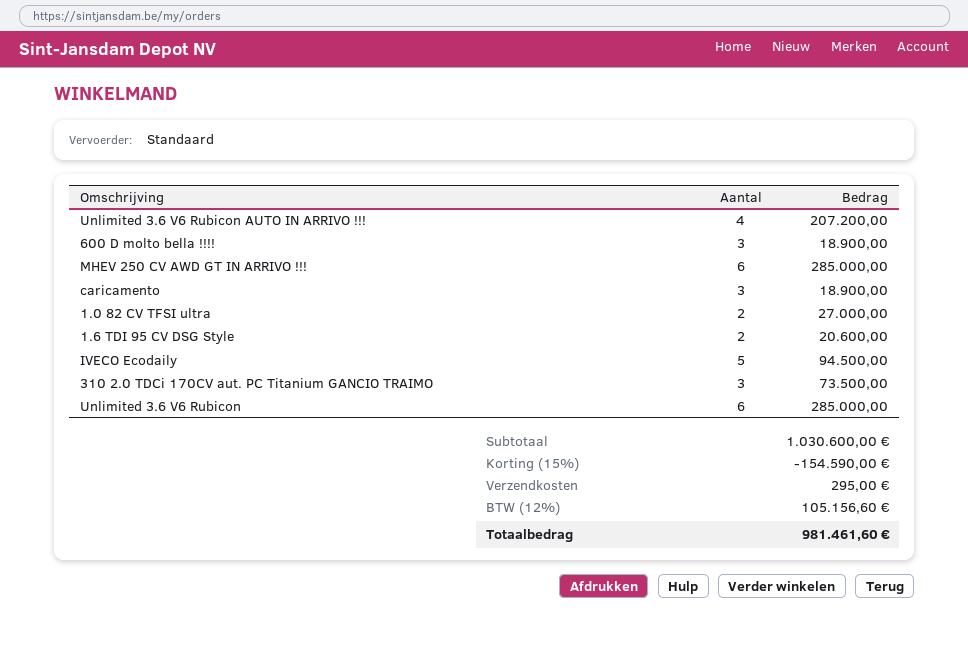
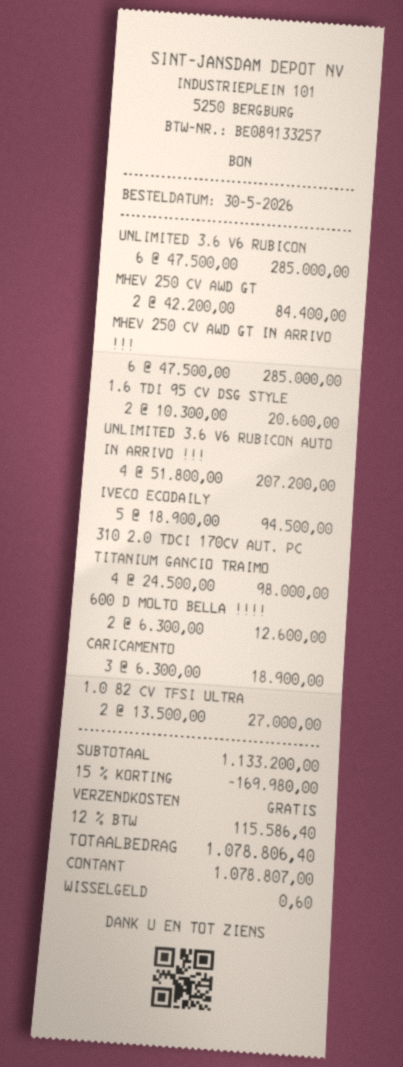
600 D molto bella !!!!: 3 for 18900.00 -> 2 for 12600.00
310 2.0 TDCi 170CV aut. PC Titanium GANCIO TRAIMO: 3 for 73500.00 -> 4 for 98000.00
MHEV 250 CV AWD GT: none -> 2 for 84400.00
subtotal: 1030600.00 -> 1133200.00
discount: 15% = 154590.00 -> 15% = 169980.00
shipping: 295.00 -> 0.00
tax: 12% = 105156.60 -> 12% = 115586.40
total: 981461.60 -> 1078806.40

